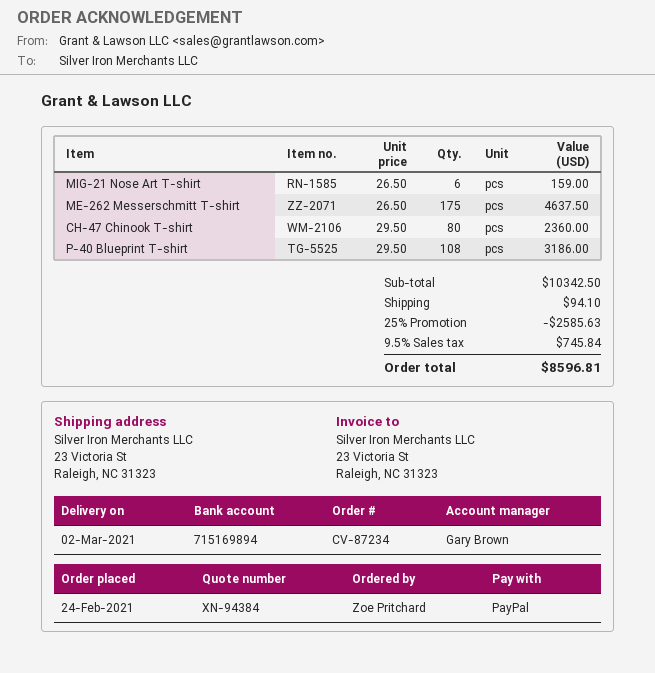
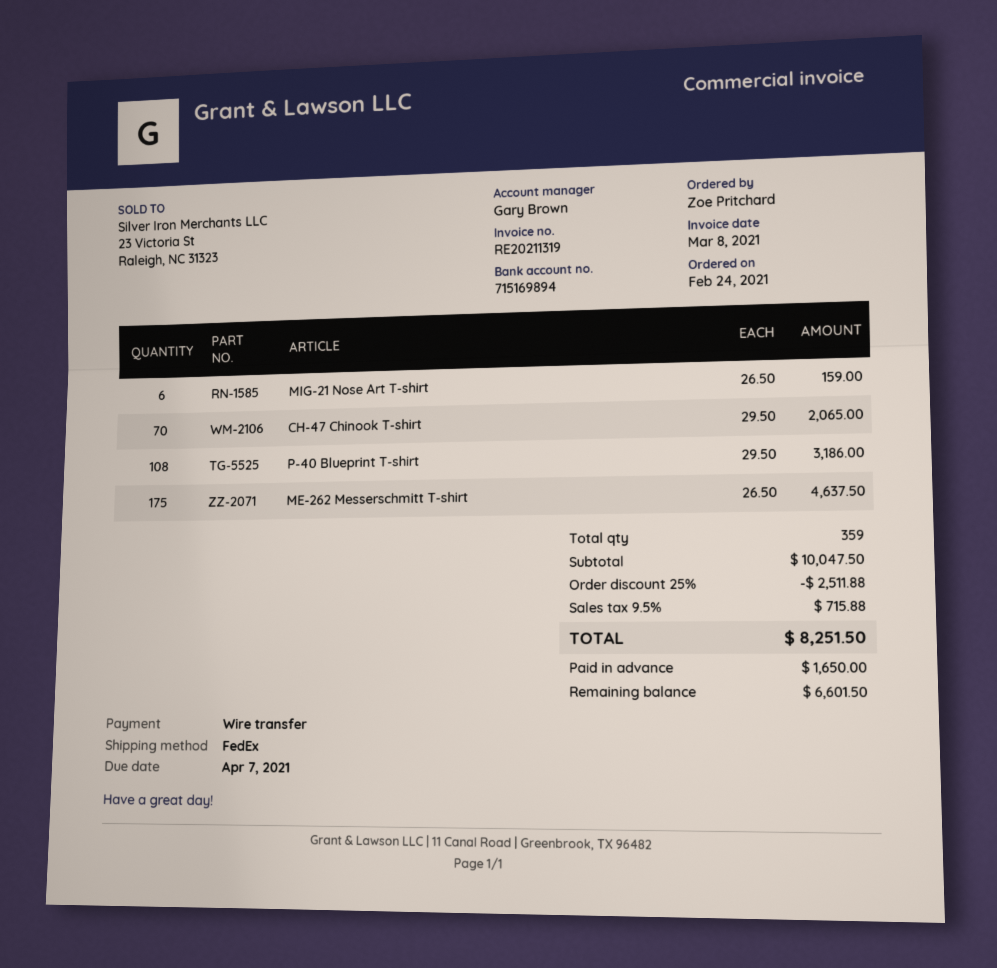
payment method: PayPal -> bank transfer
CH-47 Chinook T-shirt: 80 x 29.50 = 2360.00 -> 70 x 29.50 = 2065.00
subtotal: 10342.50 -> 10047.50
discount: 25% = 2585.63 -> 25% = 2511.88
shipping: 94.10 -> none
tax: 9.5% = 745.84 -> 9.5% = 715.88
total: 8596.81 -> 8251.50

